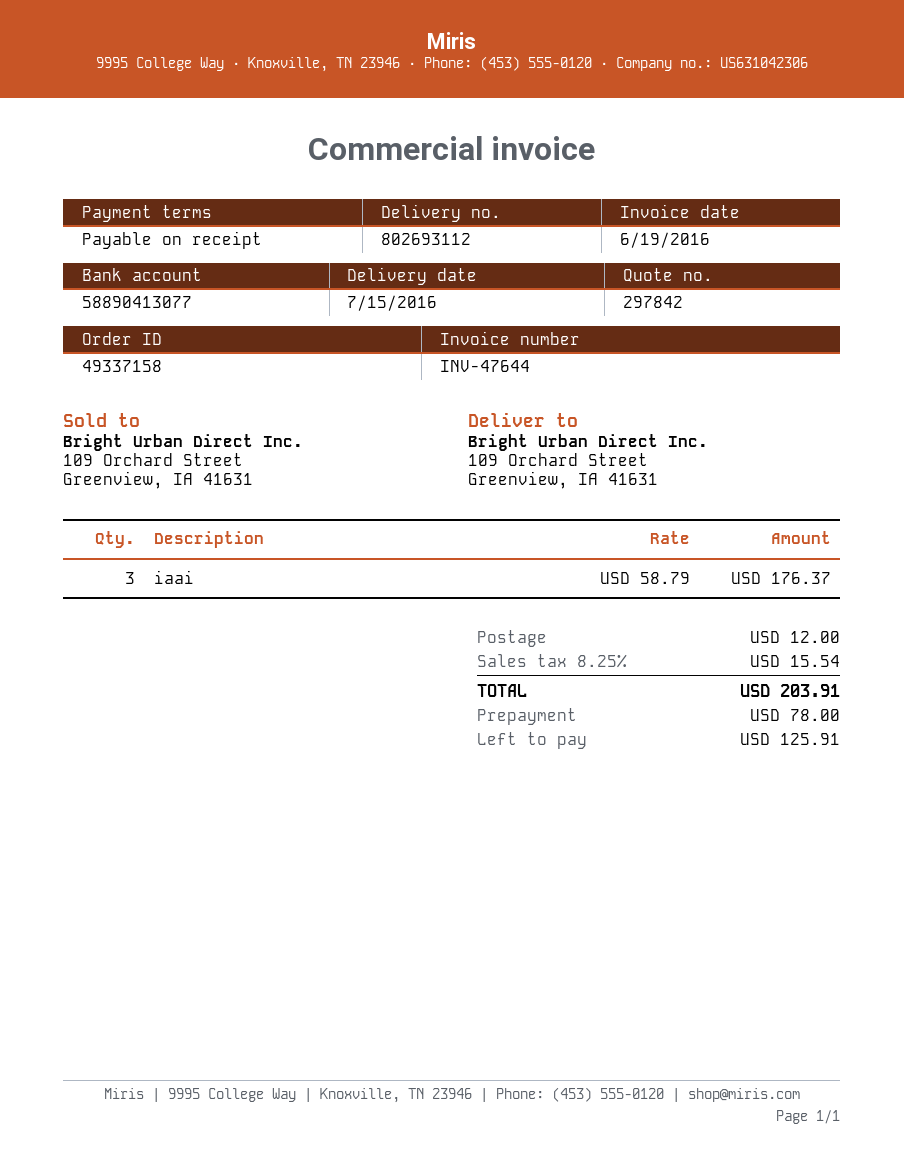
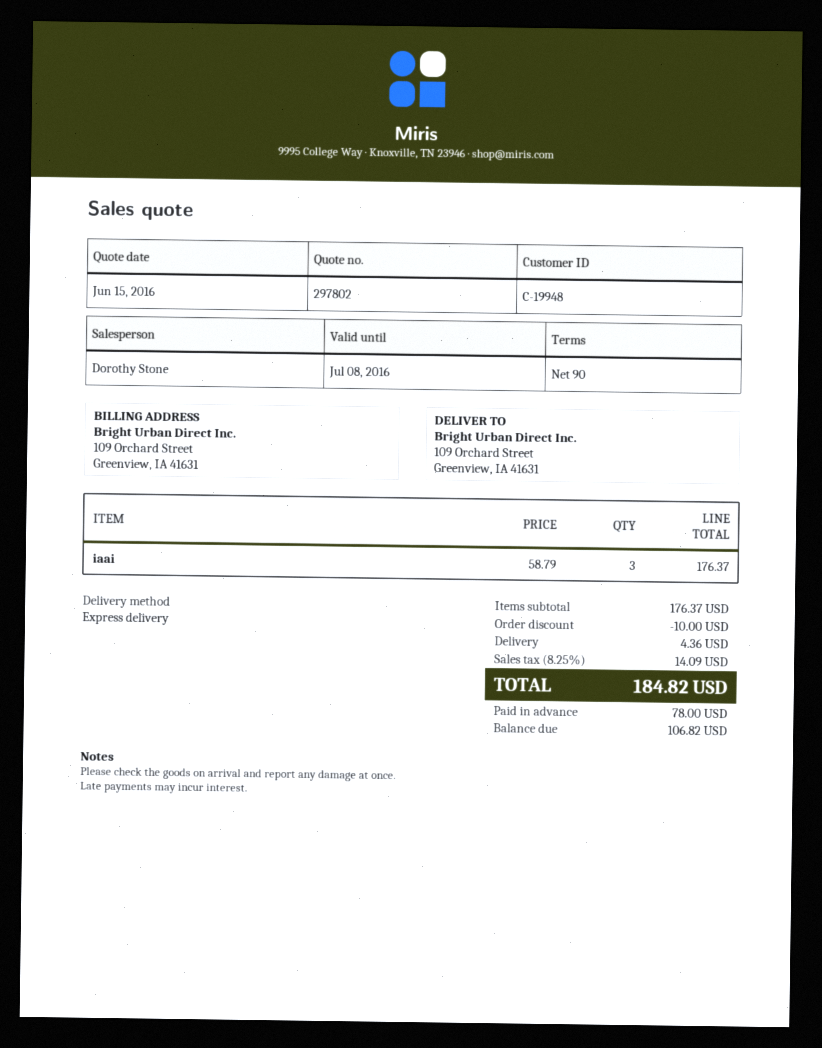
quote number: 297842 -> 297802
payment terms: on receipt -> 90 days
discount: none -> 10.00
shipping: 12.00 -> 4.36
tax: 8.25% = 15.54 -> 8.25% = 14.09
total: 203.91 -> 184.82
balance: 125.91 -> 106.82

